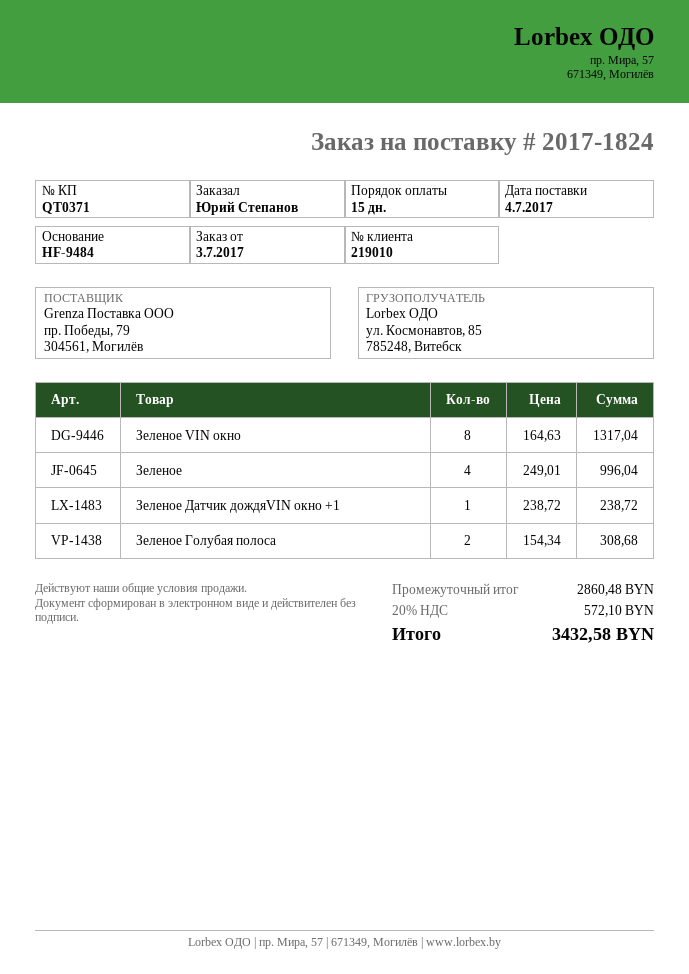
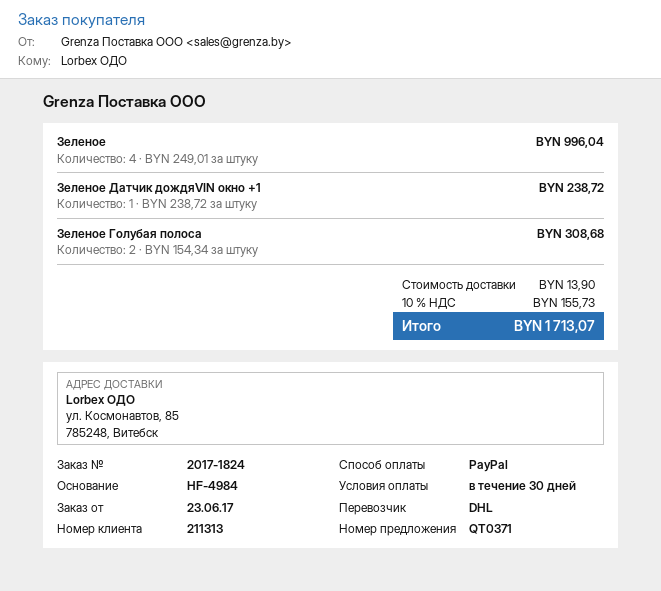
order date: 2017-07-03 -> 2017-06-23
payment terms: 15 days -> 30 days
customer number: 219010 -> 211313
reference: HF-9484 -> HF-4984
Зеленое VIN окно: 8 x 164.63 = 1317.04 -> none
shipping: none -> 13.90
tax: 20% = 572.10 -> 10% = 155.73
total: 3432.58 -> 1713.07

